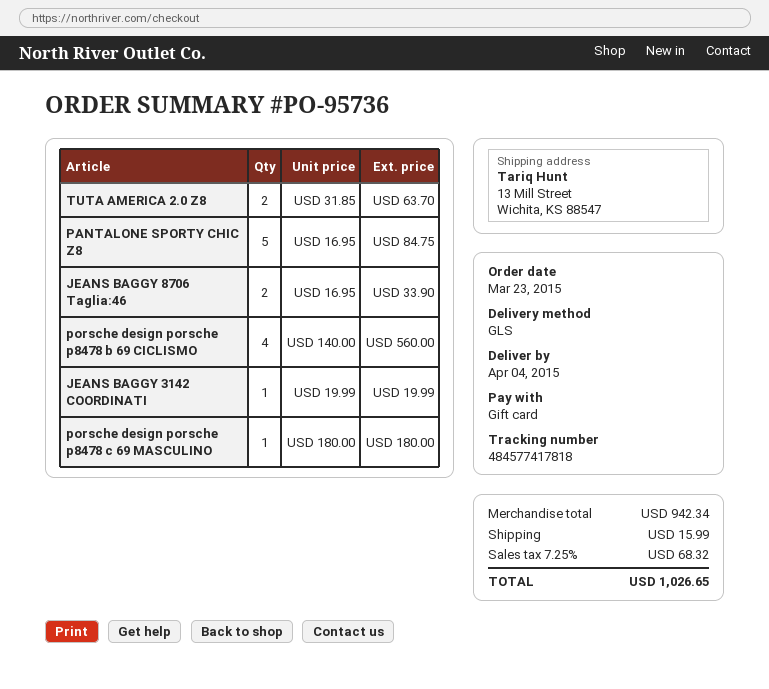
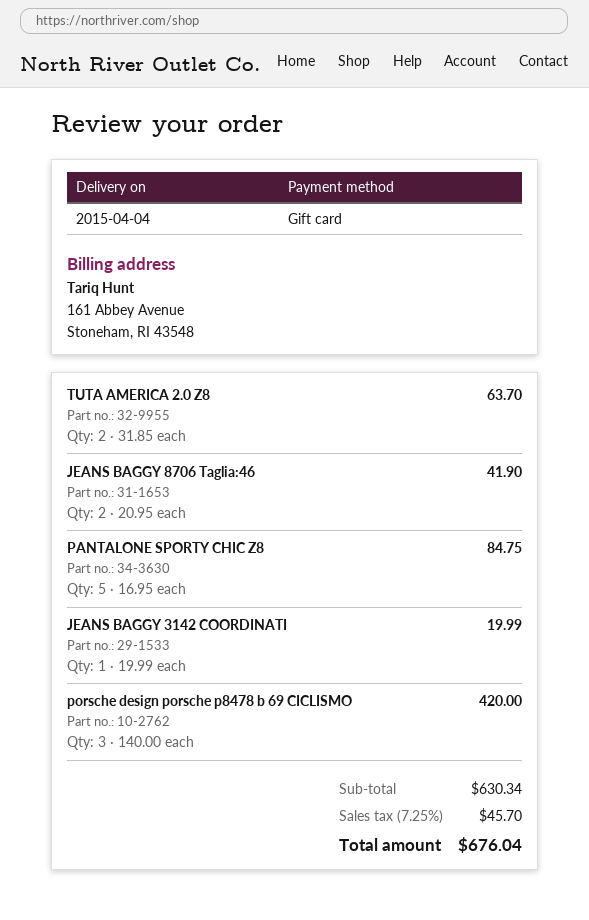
JEANS BAGGY 8706 Taglia:46: 2 x 16.95 = 33.90 -> 2 x 20.95 = 41.90
porsche design porsche p8478 b 69 CICLISMO: 4 x 140.00 = 560.00 -> 3 x 140.00 = 420.00
porsche design porsche p8478 c 69 MASCULINO: 1 x 180.00 = 180.00 -> none
subtotal: 942.34 -> 630.34
shipping: 15.99 -> none
tax: 7.25% = 68.32 -> 7.25% = 45.70
total: 1026.65 -> 676.04

